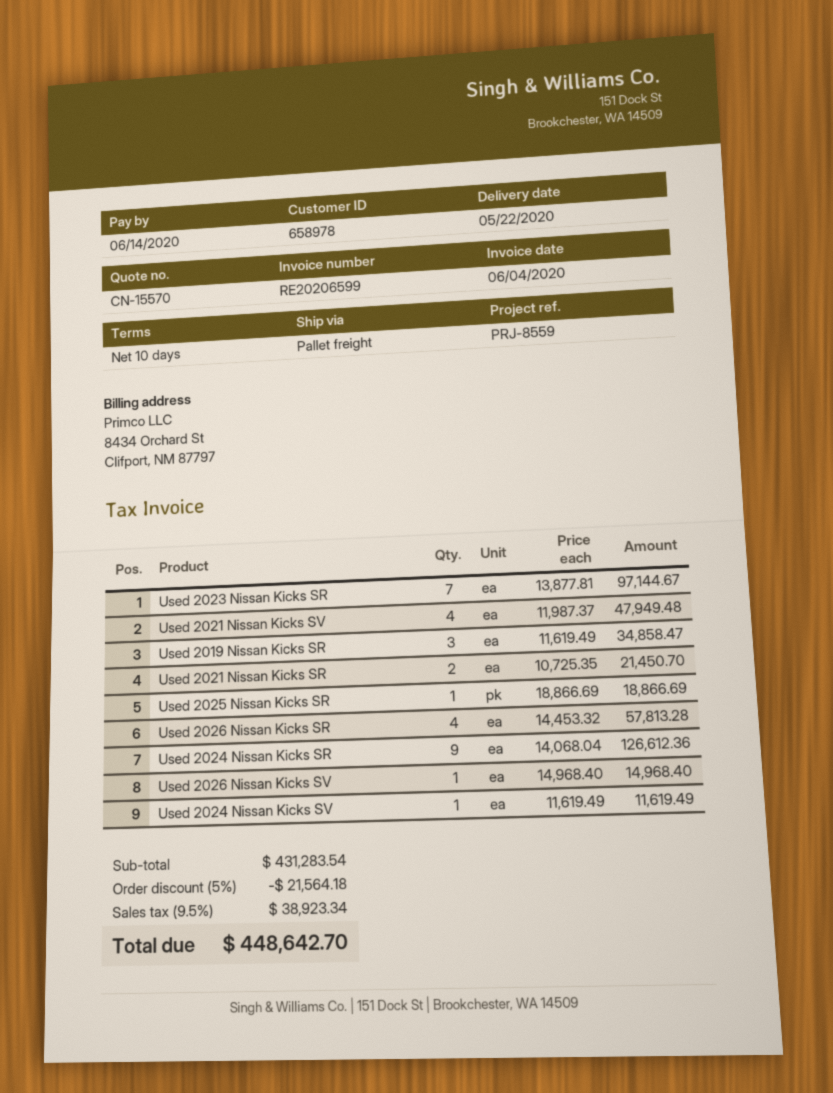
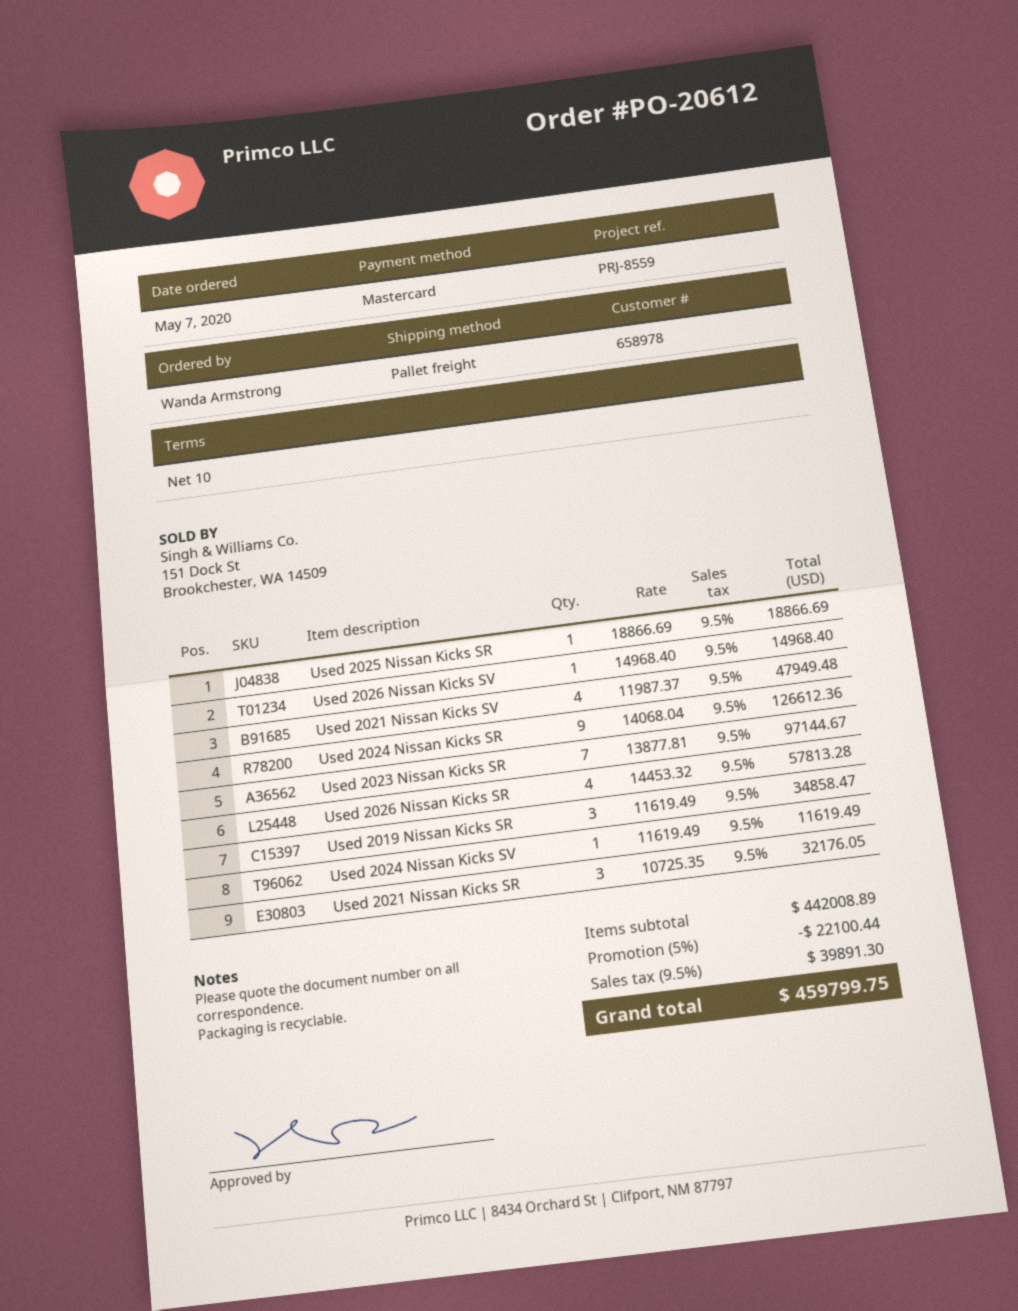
Used 2021 Nissan Kicks SR: 2 x 10725.35 = 21450.70 -> 3 x 10725.35 = 32176.05
subtotal: 431283.54 -> 442008.89
discount: 5% = 21564.18 -> 5% = 22100.44
tax: 9.5% = 38923.34 -> 9.5% = 39891.30
total: 448642.70 -> 459799.75

